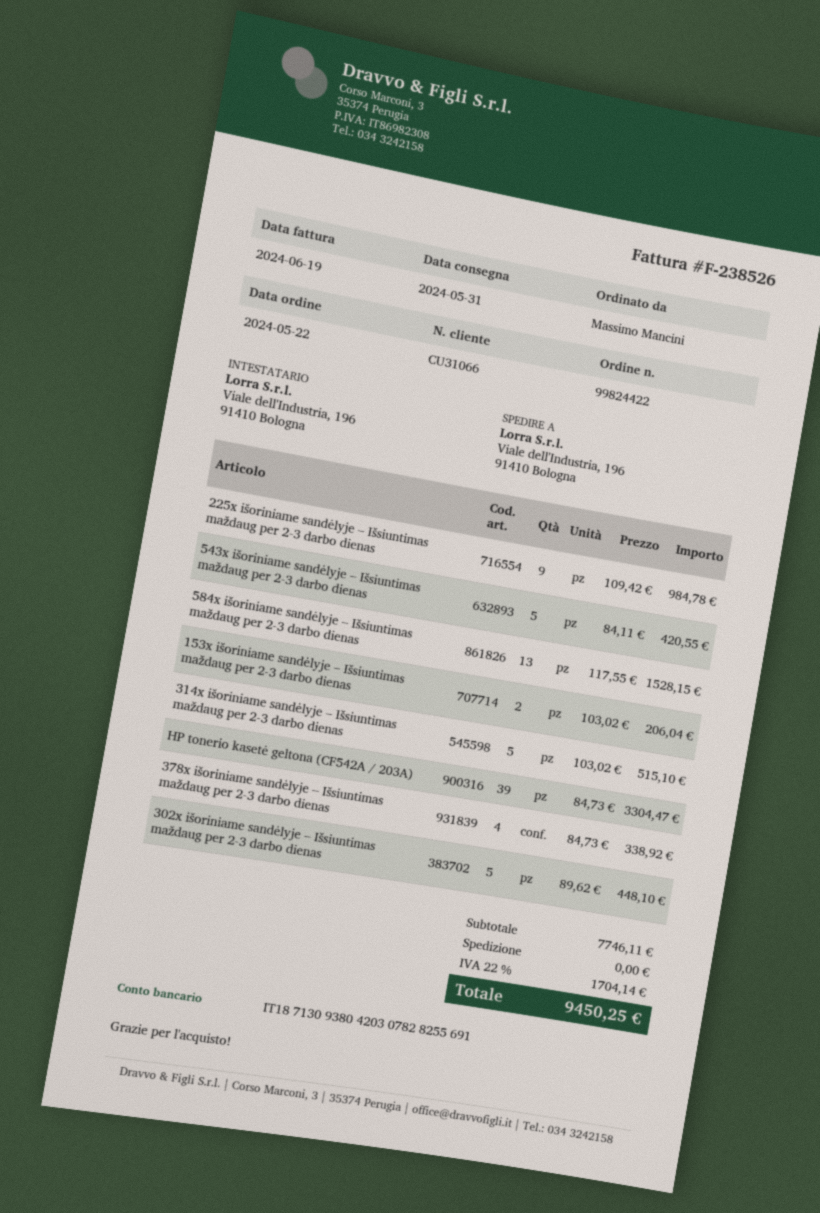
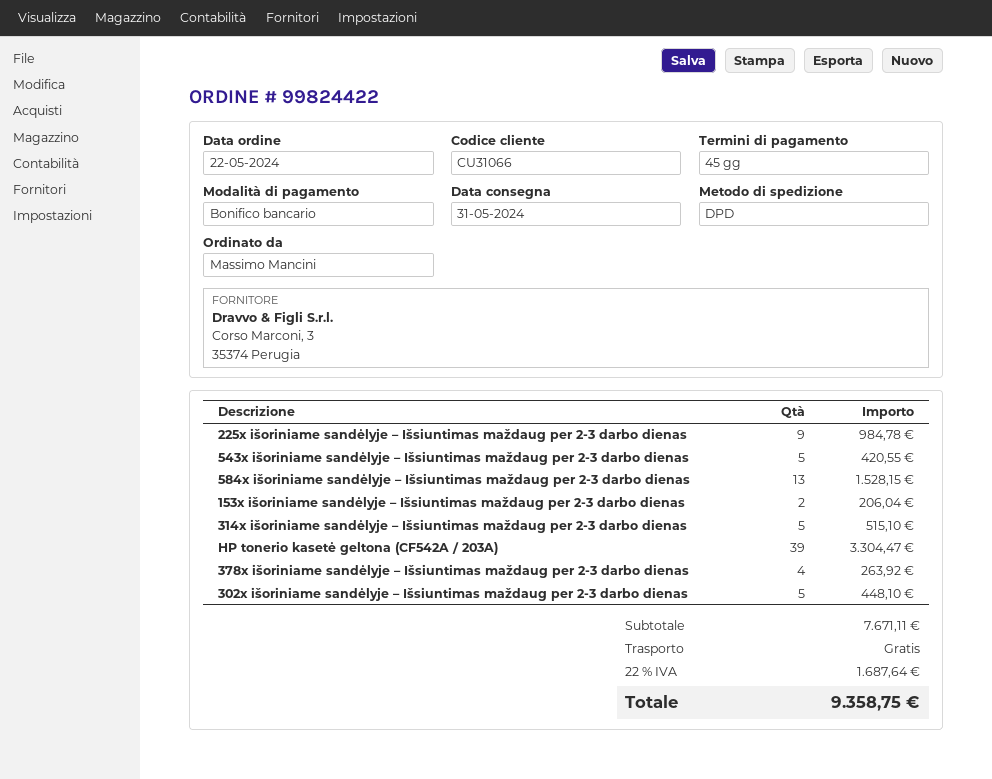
378x išoriniame sandėlyje – Išsiuntimas maždaug per 2-3 darbo dienas: 4 for 338.92 -> 4 for 263.92
subtotal: 7746.11 -> 7671.11
tax: 22% = 1704.14 -> 22% = 1687.64
total: 9450.25 -> 9358.75

